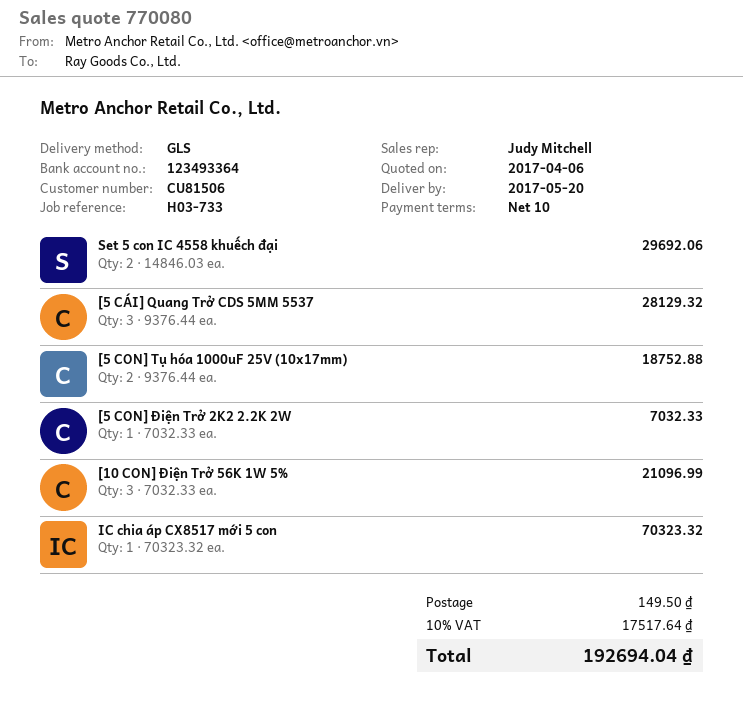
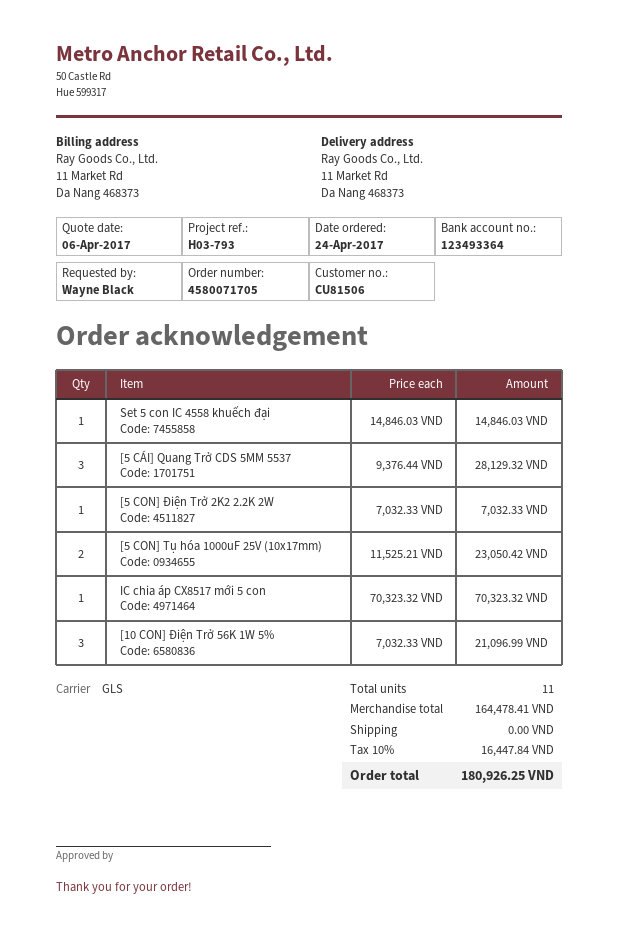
reference: H03-733 -> H03-793
Set 5 con IC 4558 khuếch đại: 2 x 14846.03 = 29692.06 -> 1 x 14846.03 = 14846.03
[5 CON] Tụ hóa 1000uF 25V (10x17mm): 2 x 9376.44 = 18752.88 -> 2 x 11525.21 = 23050.42
shipping: 149.50 -> 0.00
tax: 10% = 17517.64 -> 10% = 16447.84
total: 192694.04 -> 180926.25

